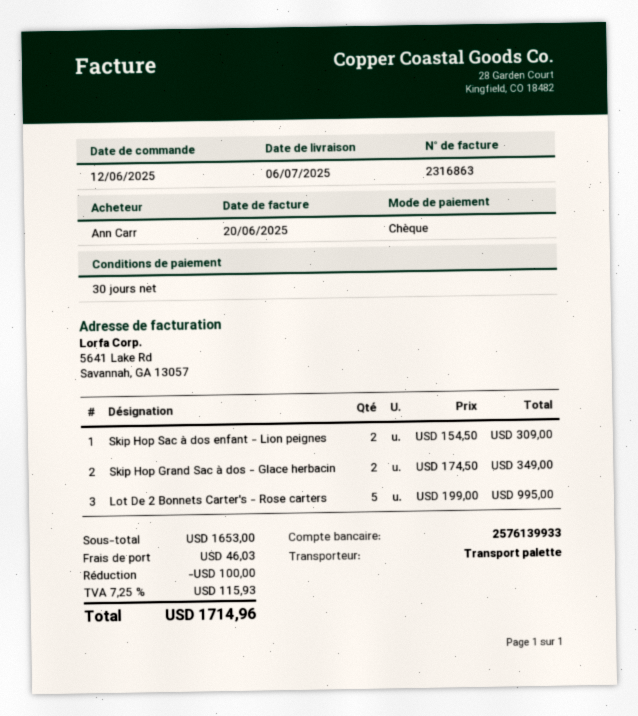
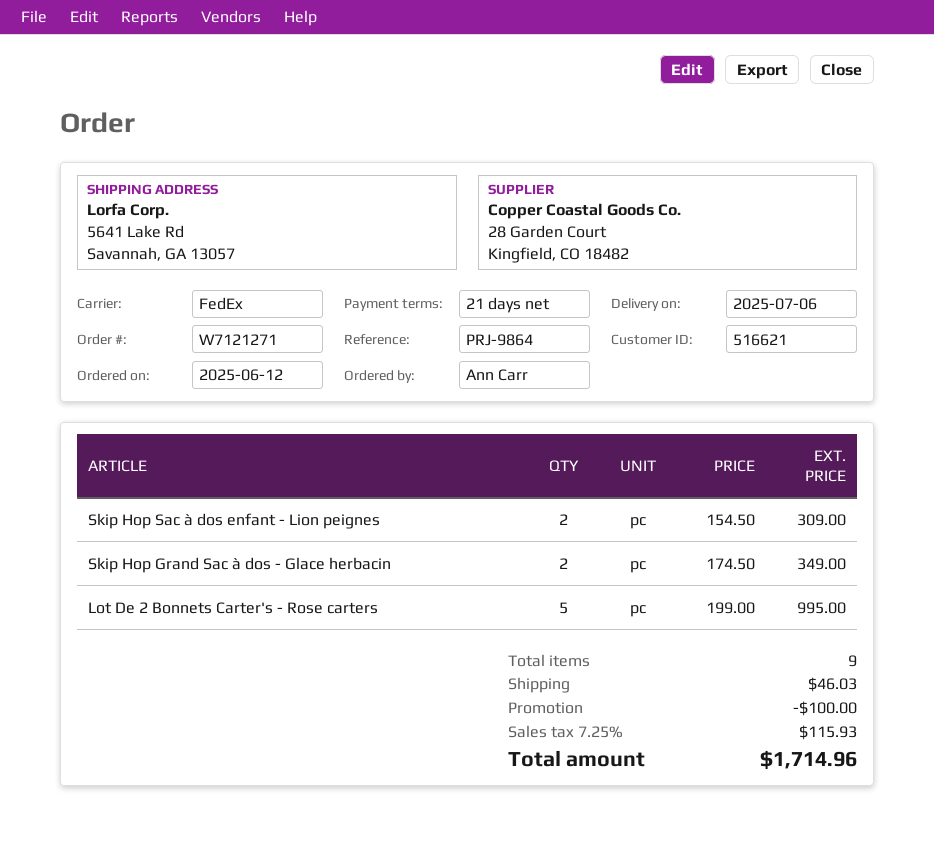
payment terms: 30 days -> 21 days
shipping method: pallet freight -> FedEx

